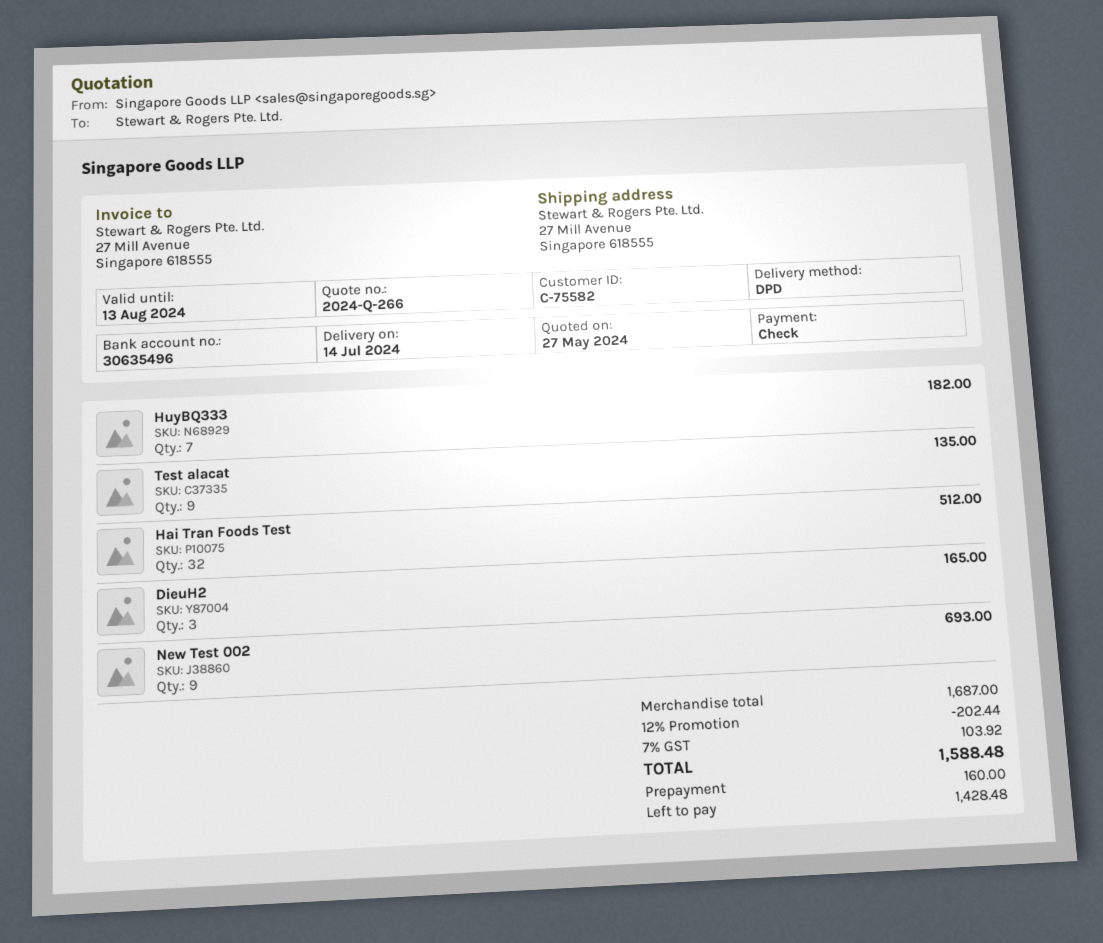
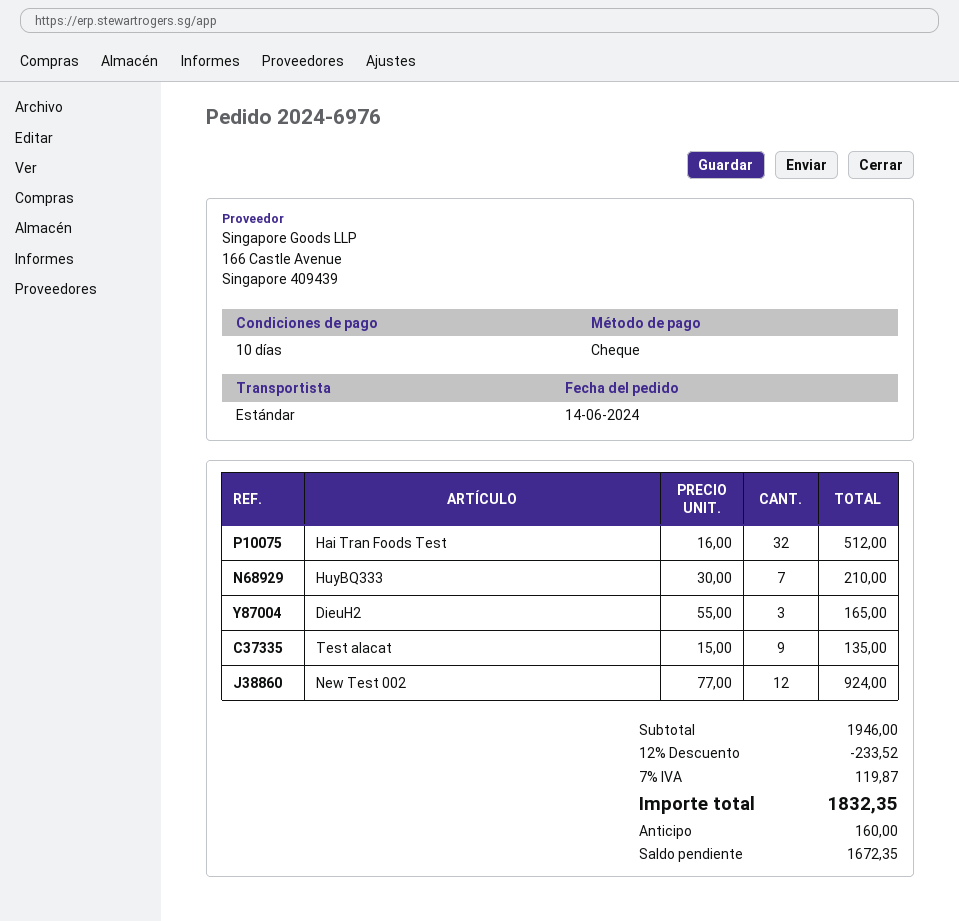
shipping method: DPD -> standard
HuyBQ333: 7 for 182.00 -> 7 for 210.00
New Test 002: 9 for 693.00 -> 12 for 924.00
subtotal: 1687.00 -> 1946.00
discount: 12% = 202.44 -> 12% = 233.52
tax: 7% = 103.92 -> 7% = 119.87
total: 1588.48 -> 1832.35
balance: 1428.48 -> 1672.35

